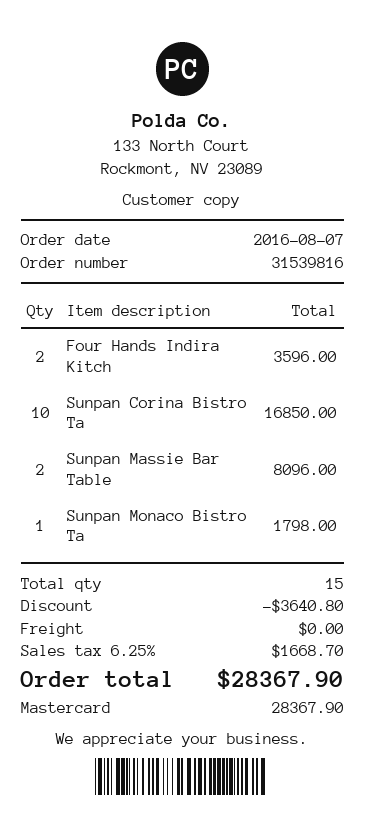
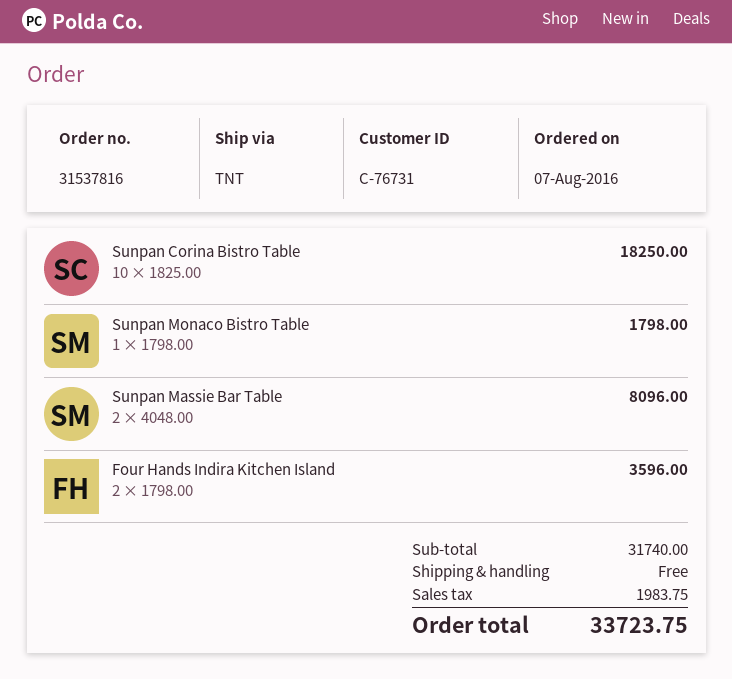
order number: 31539816 -> 31537816
Sunpan Corina Bistro Ta: 10 for 16850.00 -> 10 for 18250.00
discount: 3640.80 -> none
tax: 1668.70 -> 1983.75
total: 28367.90 -> 33723.75

